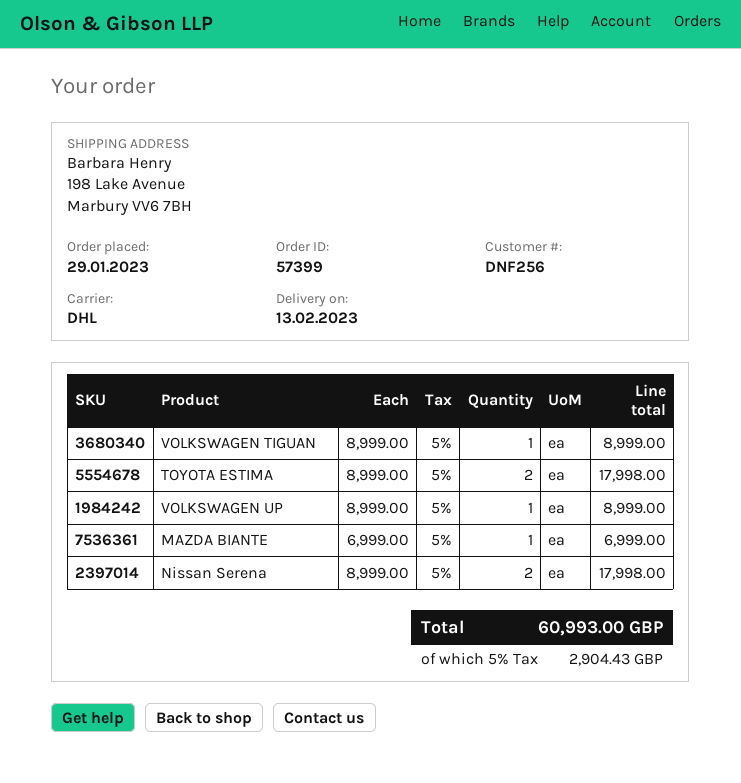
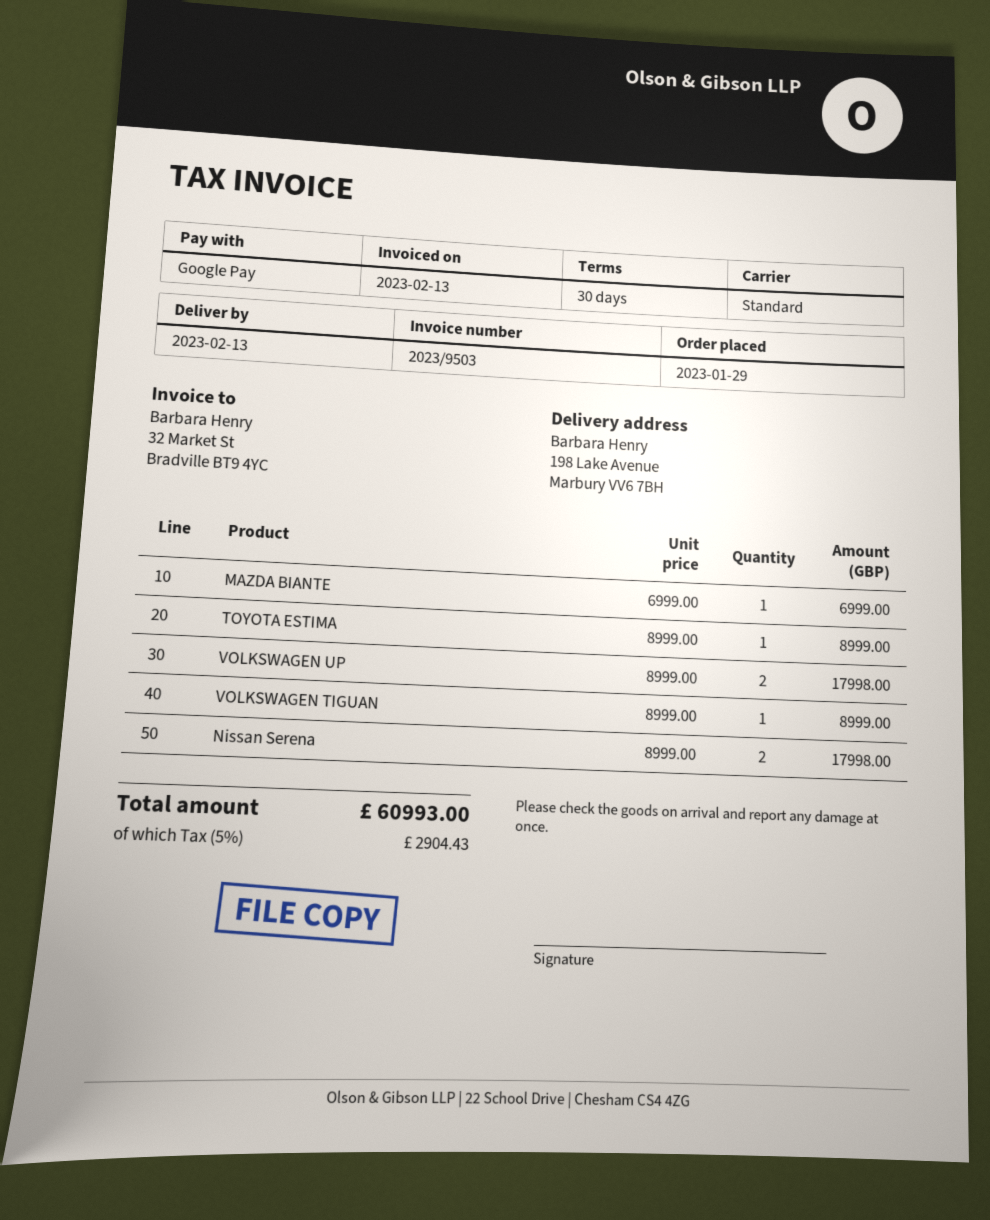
shipping method: DHL -> standard
TOYOTA ESTIMA: 2 x 8999.00 = 17998.00 -> 1 x 8999.00 = 8999.00
VOLKSWAGEN UP: 1 x 8999.00 = 8999.00 -> 2 x 8999.00 = 17998.00

